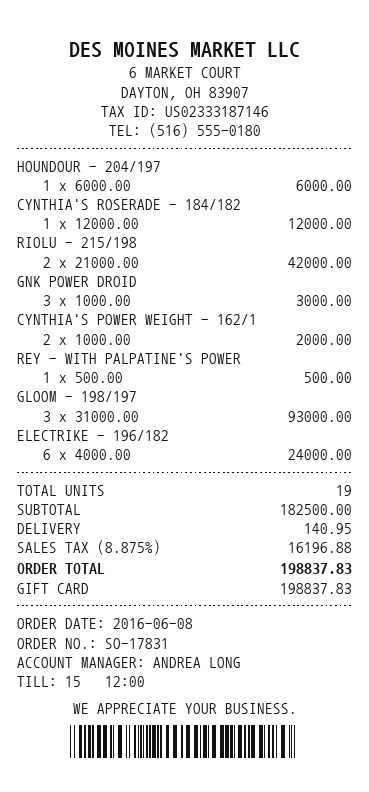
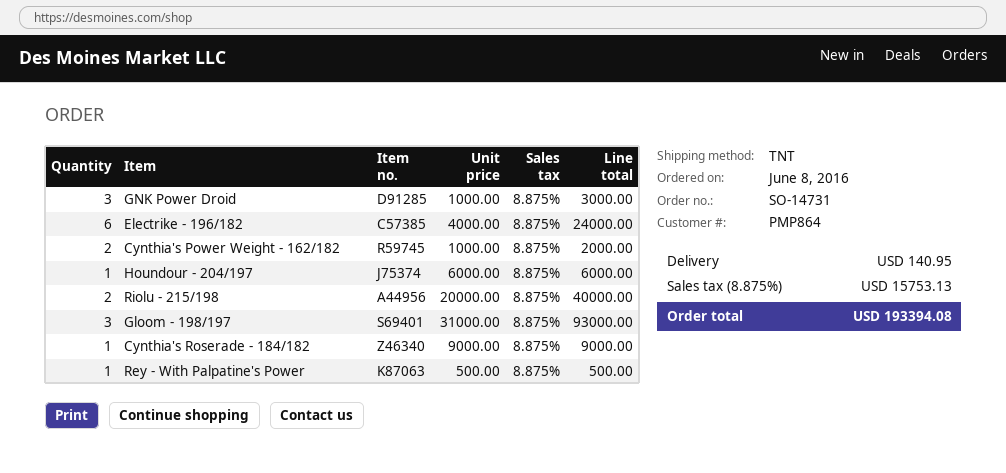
order number: SO-17831 -> SO-14731
CYNTHIA'S ROSERADE - 184/182: 1 x 12000.00 = 12000.00 -> 1 x 9000.00 = 9000.00
RIOLU - 215/198: 2 x 21000.00 = 42000.00 -> 2 x 20000.00 = 40000.00
tax: 8.875% = 16196.88 -> 8.875% = 15753.13
total: 198837.83 -> 193394.08

